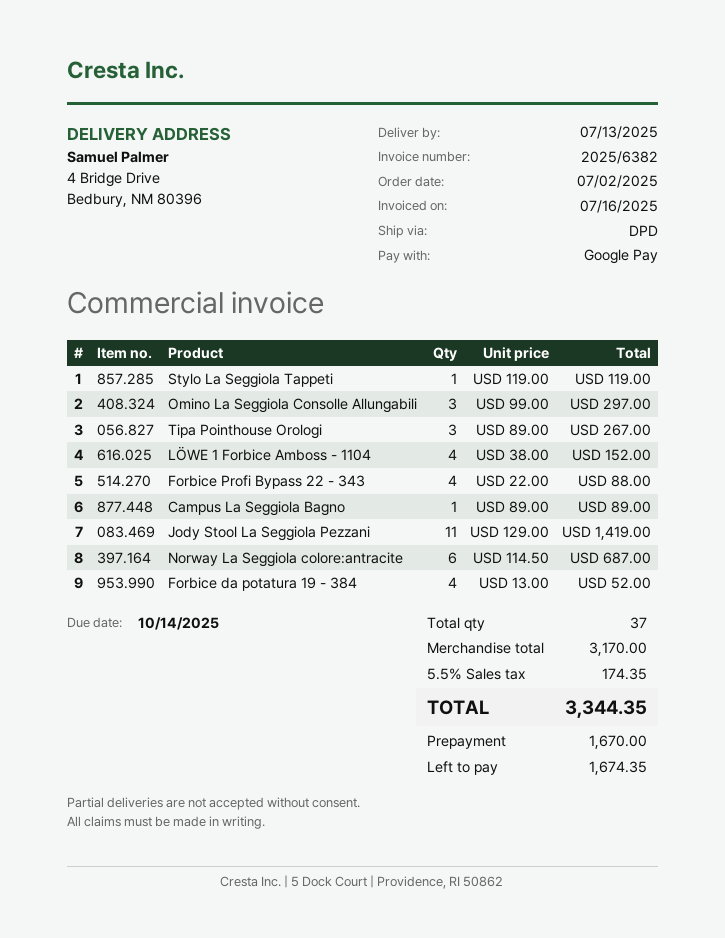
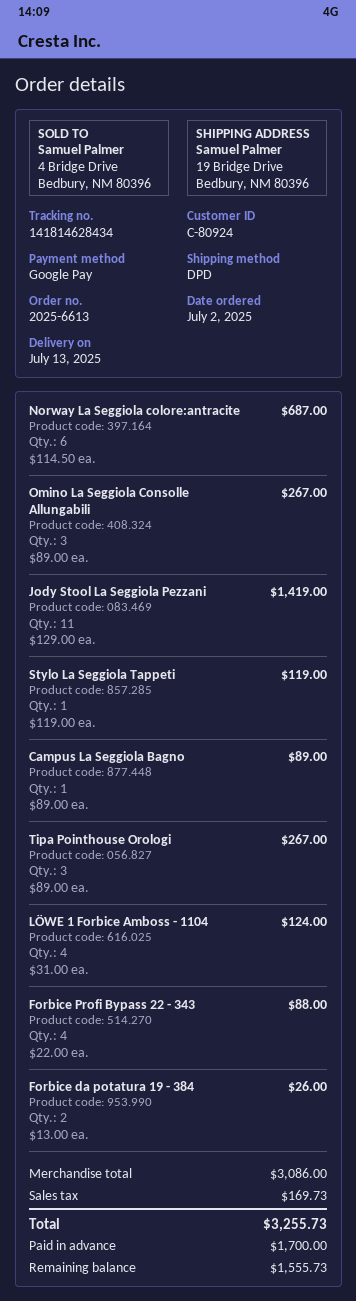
ship to: 4 Bridge Drive, Bedbury, NM 80396 -> 19 Bridge Drive, Bedbury, NM 80396
Omino La Seggiola Consolle Allungabili: 3 x 99.00 = 297.00 -> 3 x 89.00 = 267.00
LÖWE 1 Forbice Amboss - 1104: 4 x 38.00 = 152.00 -> 4 x 31.00 = 124.00
Forbice da potatura 19 - 384: 4 x 13.00 = 52.00 -> 2 x 13.00 = 26.00
subtotal: 3170.00 -> 3086.00
tax: 174.35 -> 169.73
total: 3344.35 -> 3255.73
deposit: 1670.00 -> 1700.00
balance: 1674.35 -> 1555.73

